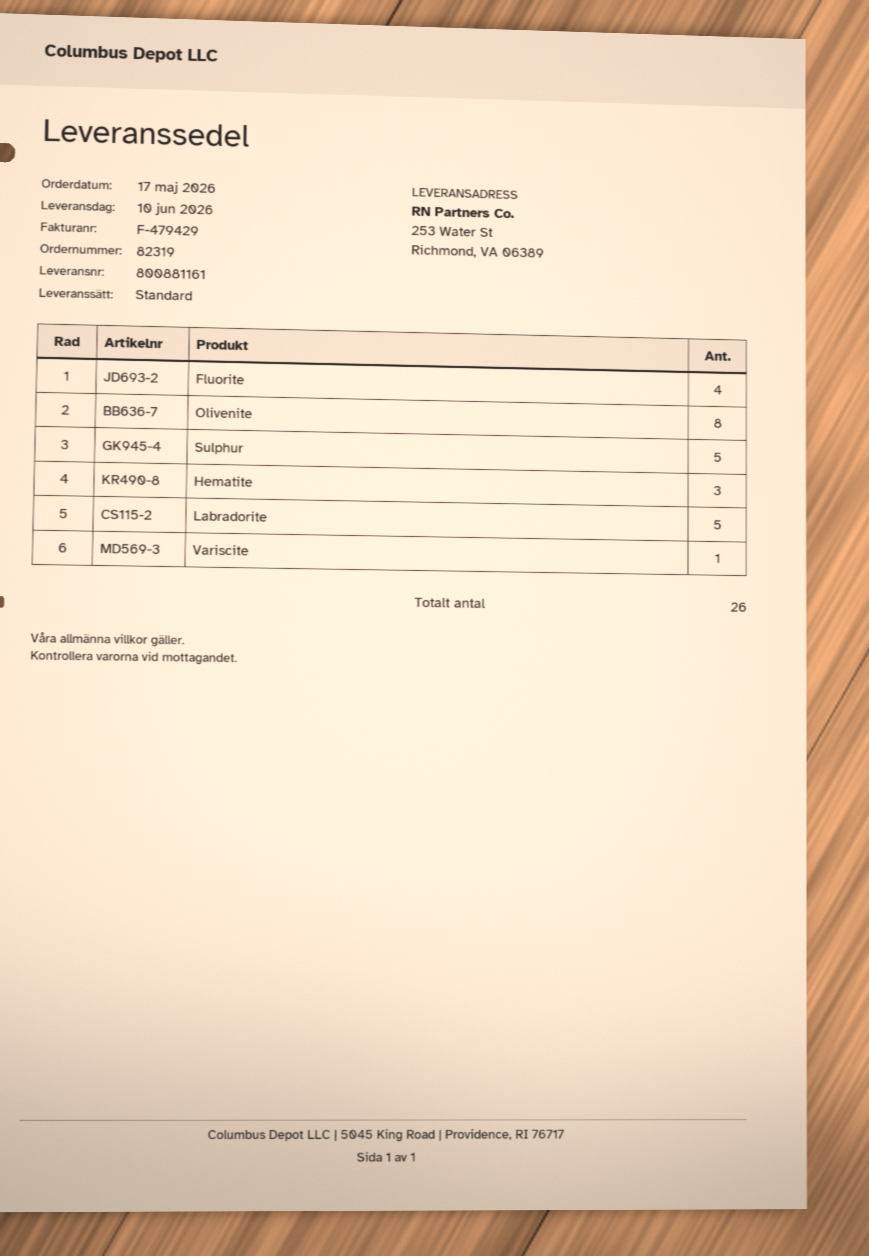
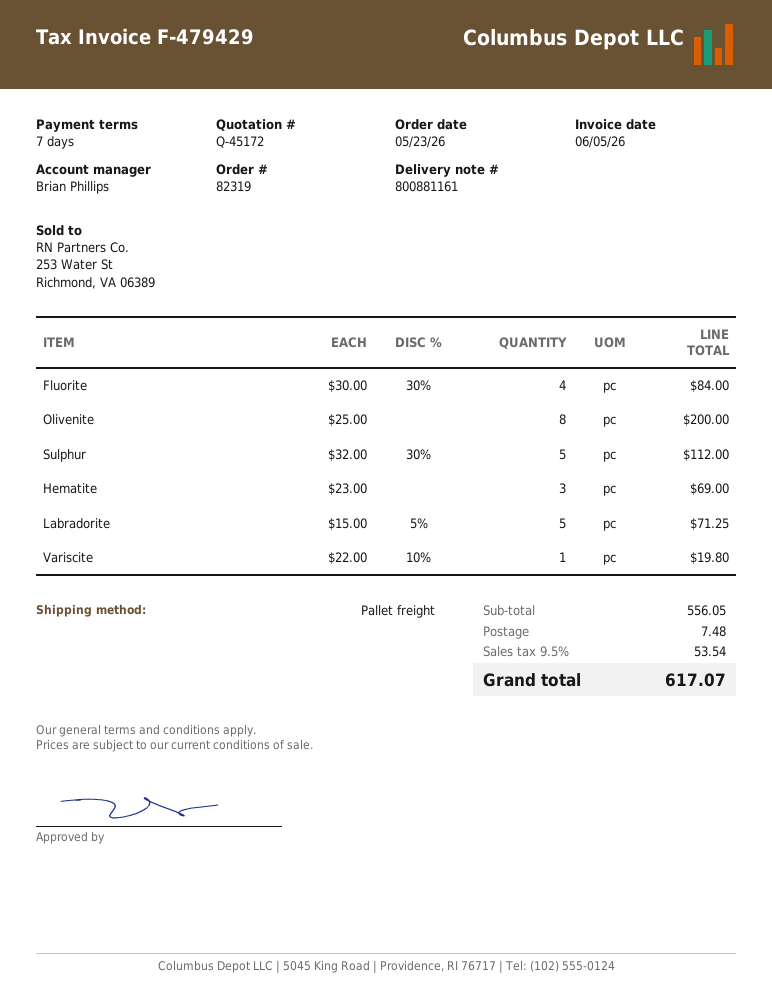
order date: 2026-05-17 -> 2026-05-23
shipping method: standard -> pallet freight

